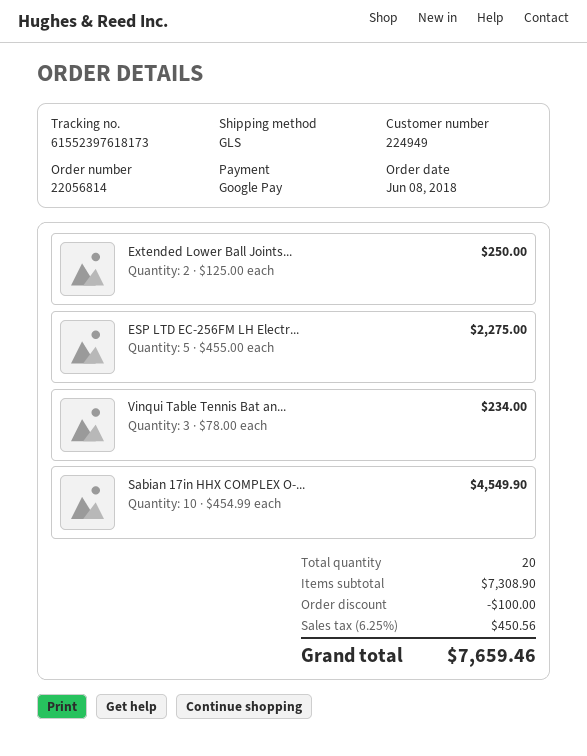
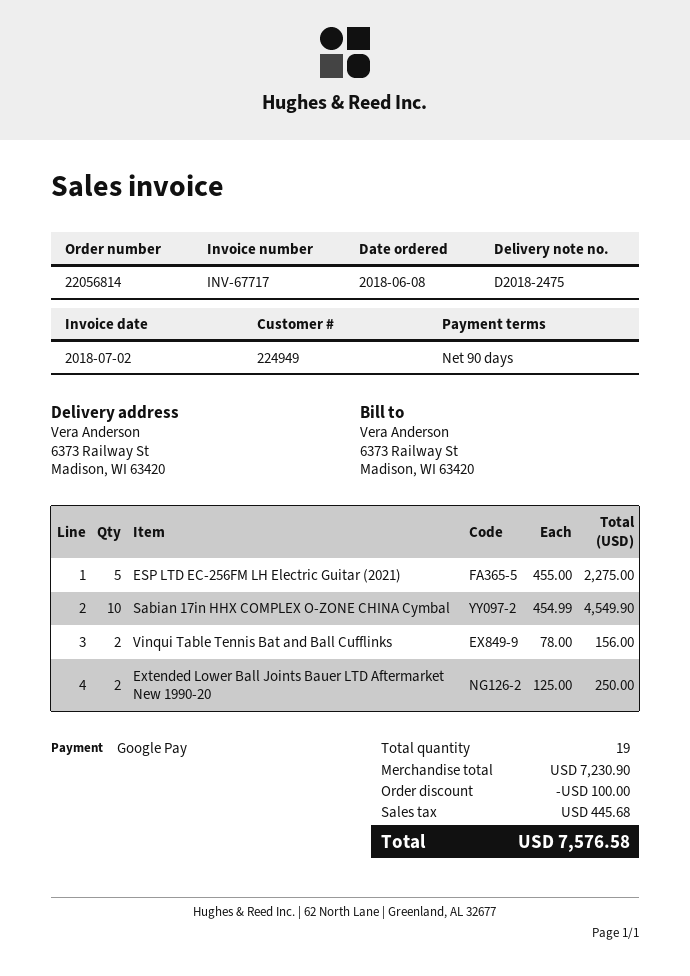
Vinqui Table Tennis Bat an...: 3 x 78.00 = 234.00 -> 2 x 78.00 = 156.00
total quantity: 20 -> 19
subtotal: 7308.90 -> 7230.90
tax: 450.56 -> 445.68
total: 7659.46 -> 7576.58

